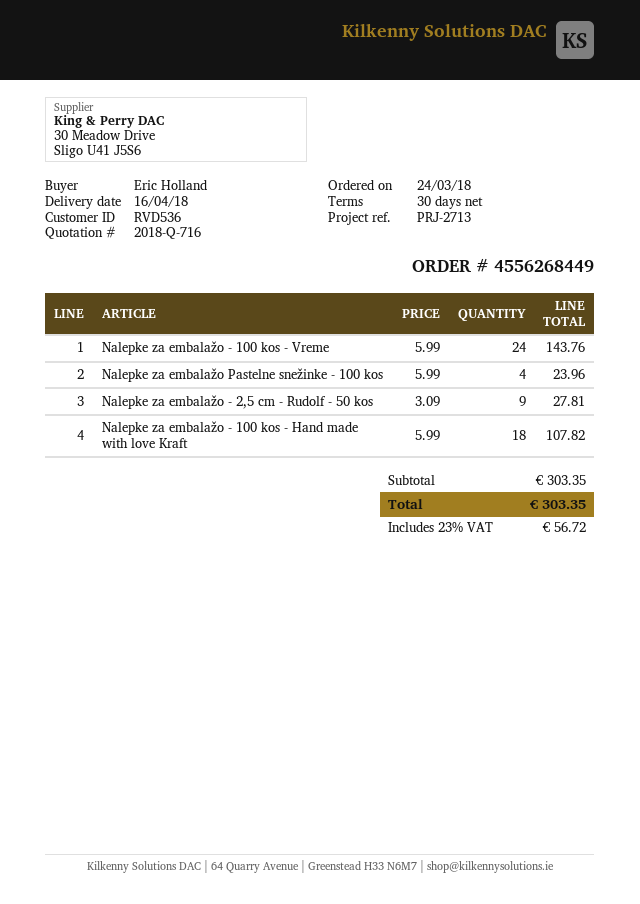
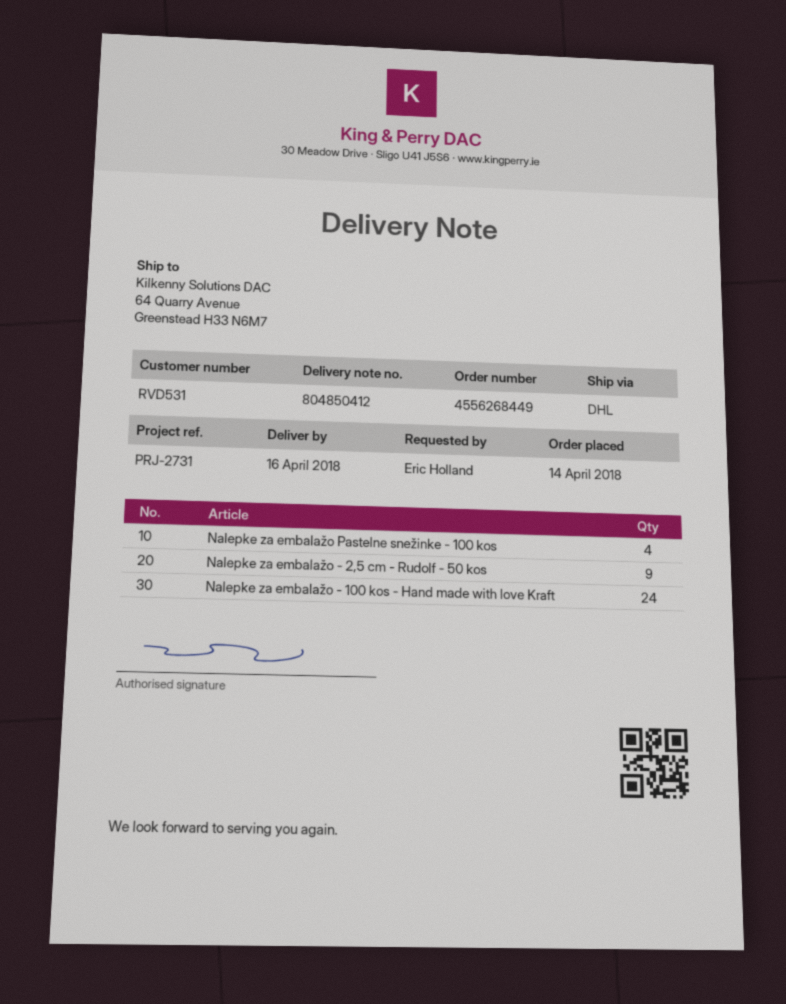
order date: 2018-03-24 -> 2018-04-14
customer number: RVD536 -> RVD531
reference: PRJ-2713 -> PRJ-2731
Nalepke za embalažo - 100 kos - Vreme: 24 -> none
Nalepke za embalažo - 100 kos - Hand made with love Kraft: 18 -> 24

